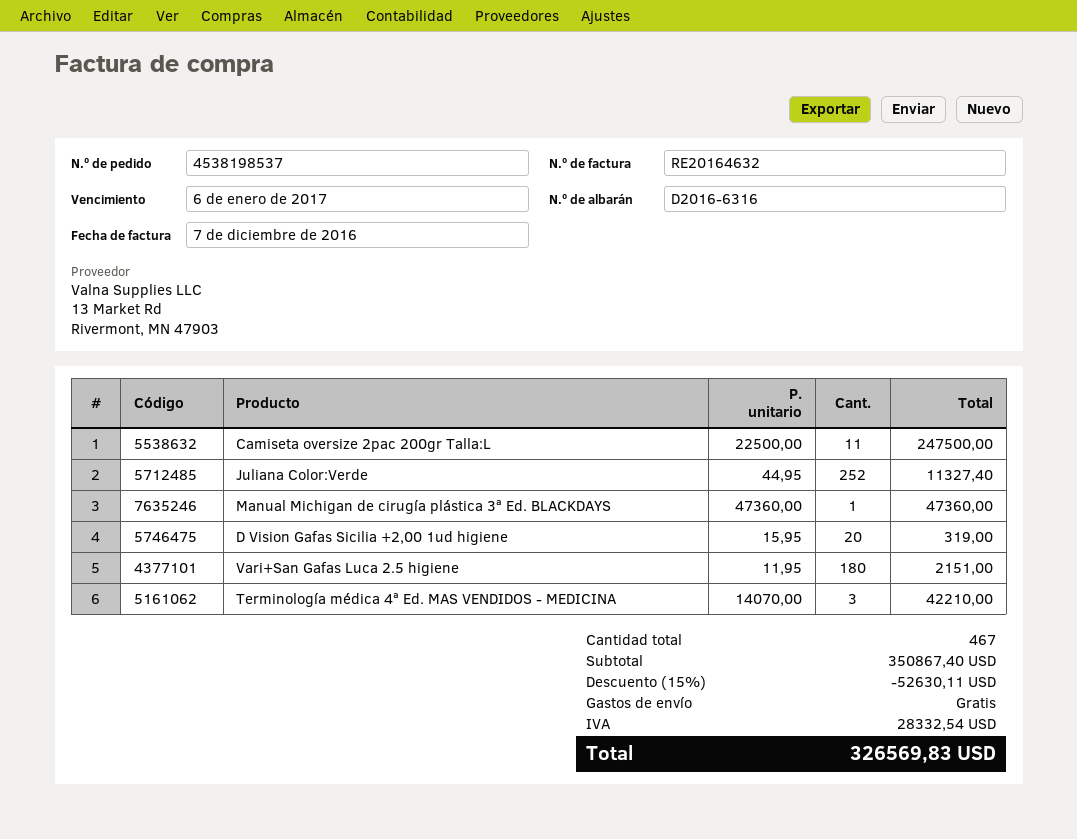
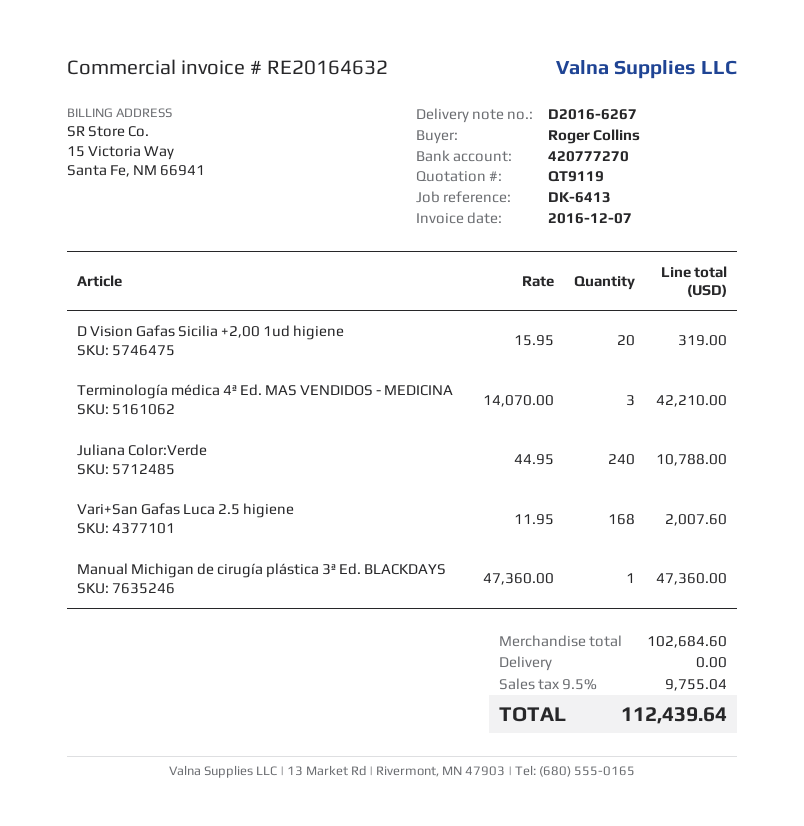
delivery note number: D2016-6316 -> D2016-6267
Camiseta oversize 2pac 200gr Talla:L: 11 x 22500.00 = 247500.00 -> none
Juliana Color:Verde: 252 x 44.95 = 11327.40 -> 240 x 44.95 = 10788.00
Vari+San Gafas Luca 2.5 higiene: 180 x 11.95 = 2151.00 -> 168 x 11.95 = 2007.60
subtotal: 350867.40 -> 102684.60
discount: 15% = 52630.11 -> none
tax: 28332.54 -> 9755.04
total: 326569.83 -> 112439.64

